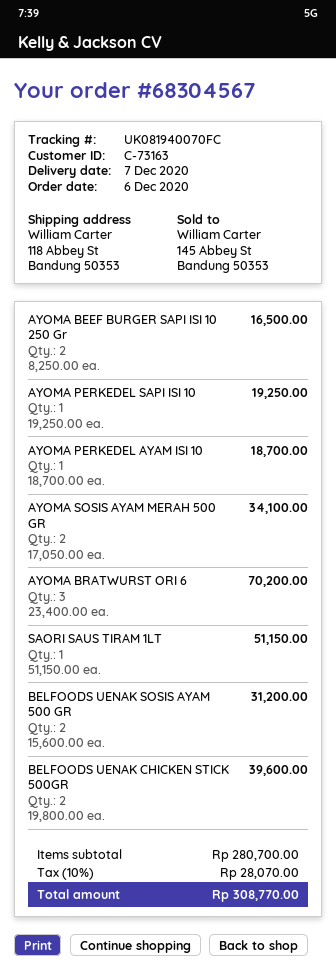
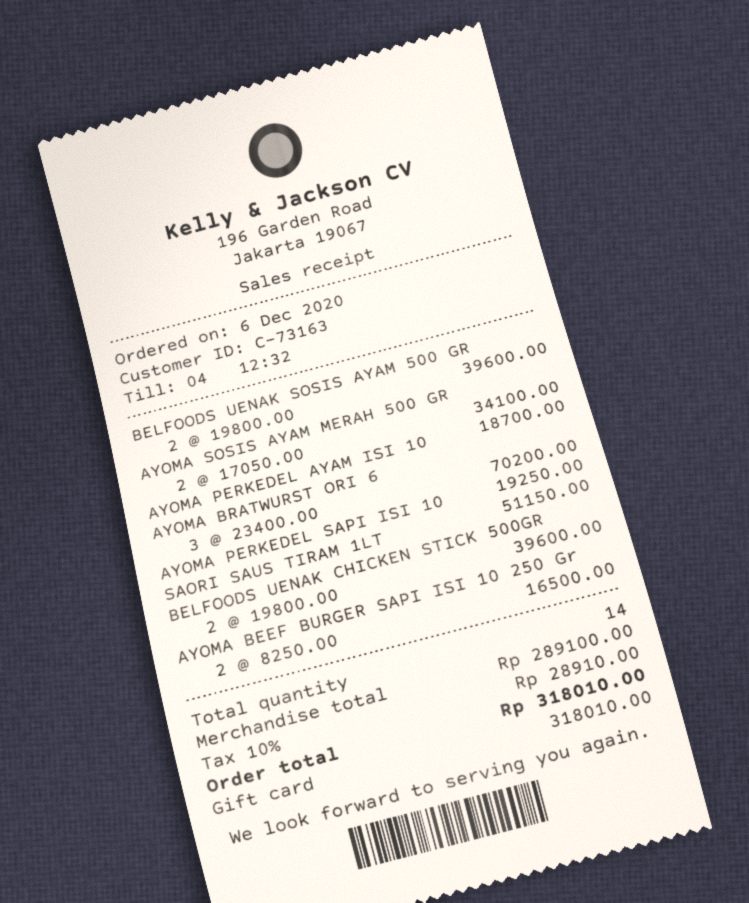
BELFOODS UENAK SOSIS AYAM 500 GR: 2 x 15600.00 = 31200.00 -> 2 x 19800.00 = 39600.00
subtotal: 280700.00 -> 289100.00
tax: 10% = 28070.00 -> 10% = 28910.00
total: 308770.00 -> 318010.00

